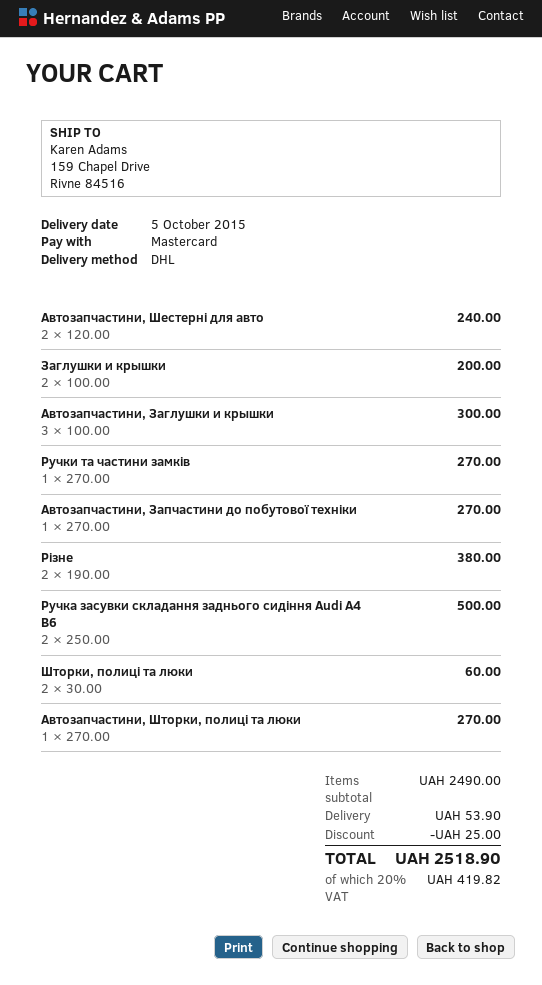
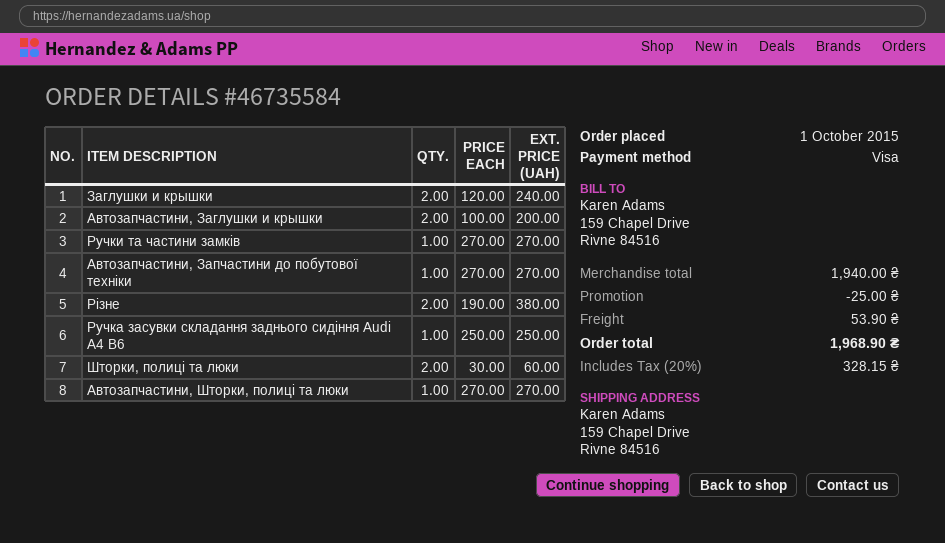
payment method: Mastercard -> Visa
Автозапчастини, Шестерні для авто: 2 x 120.00 = 240.00 -> none
Заглушки и крышки: 2 x 100.00 = 200.00 -> 2 x 120.00 = 240.00
Автозапчастини, Заглушки и крышки: 3 x 100.00 = 300.00 -> 2 x 100.00 = 200.00
Ручка засувки складання заднього сидіння Audi A4 B6: 2 x 250.00 = 500.00 -> 1 x 250.00 = 250.00
subtotal: 2490.00 -> 1940.00
tax: 20% = 419.82 -> 20% = 328.15
total: 2518.90 -> 1968.90

